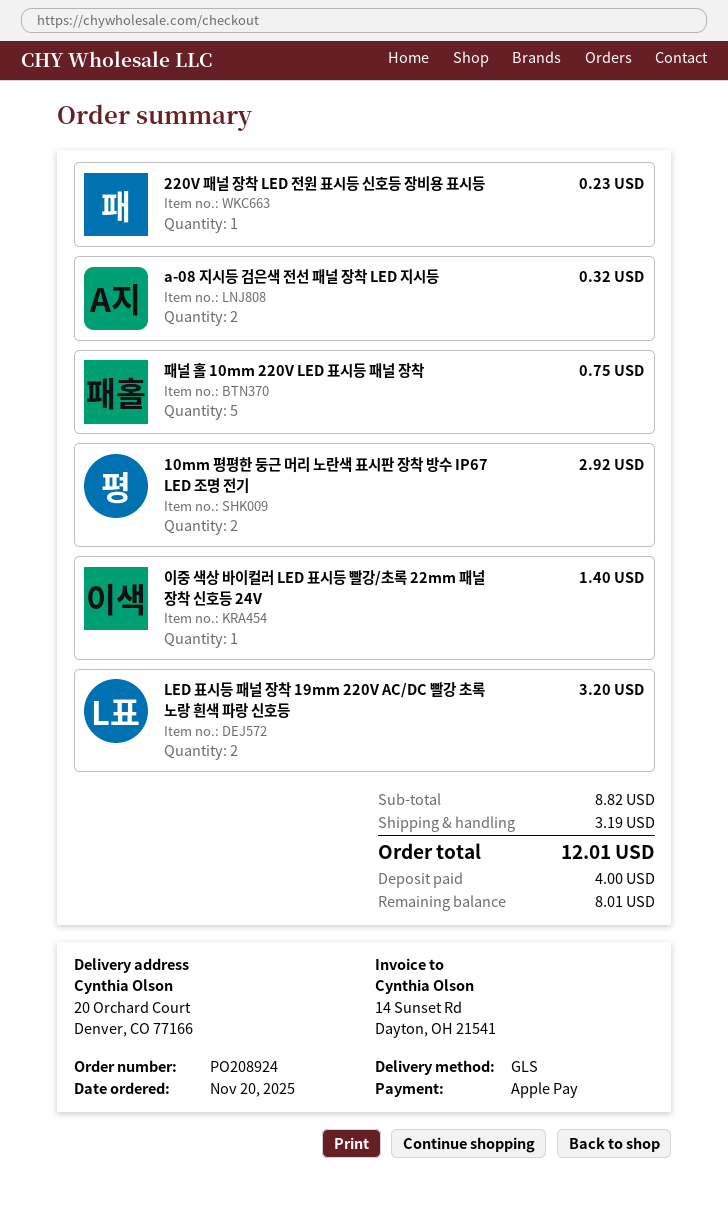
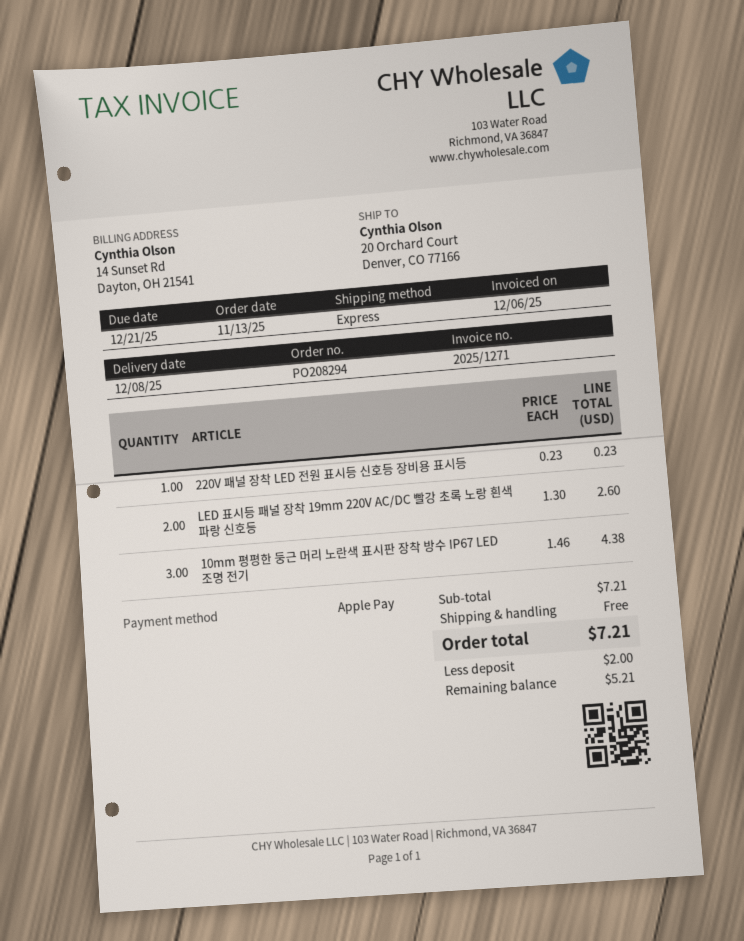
order number: PO208924 -> PO208294
order date: 2025-11-20 -> 2025-11-13
shipping method: GLS -> express
a-08 지시등 검은색 전선 패널 장착 LED 지시등: 2 for 0.32 -> none
패널 홀 10mm 220V LED 표시등 패널 장착: 5 for 0.75 -> none
10mm 평평한 둥근 머리 노란색 표시판 장착 방수 IP67 LED 조명 전기: 2 for 2.92 -> 3 for 4.38
이중 색상 바이컬러 LED 표시등 빨강/초록 22mm 패널 장착 신호등 24V: 1 for 1.40 -> none
LED 표시등 패널 장착 19mm 220V AC/DC 빨강 초록 노랑 흰색 파랑 신호등: 2 for 3.20 -> 2 for 2.60
subtotal: 8.82 -> 7.21
shipping: 3.19 -> 0.00
total: 12.01 -> 7.21
deposit: 4.00 -> 2.00
balance: 8.01 -> 5.21

